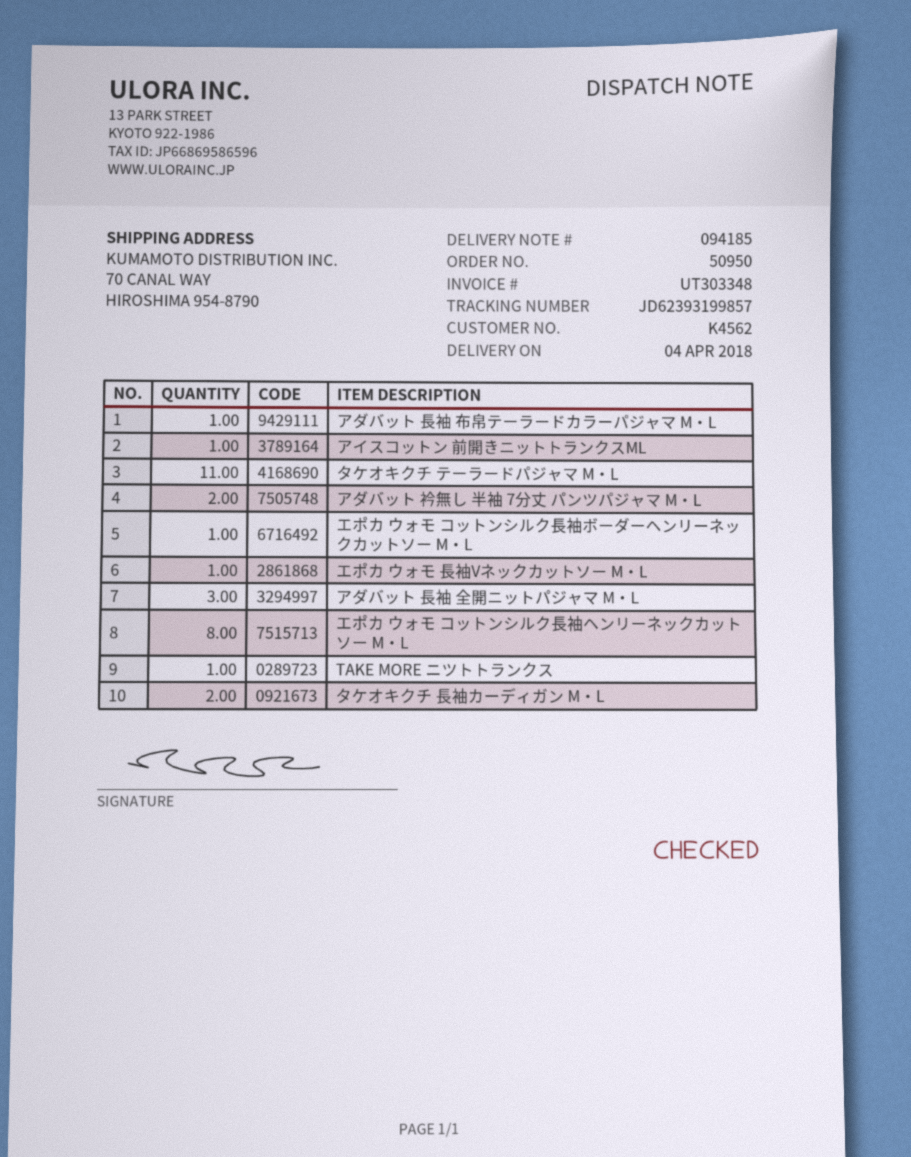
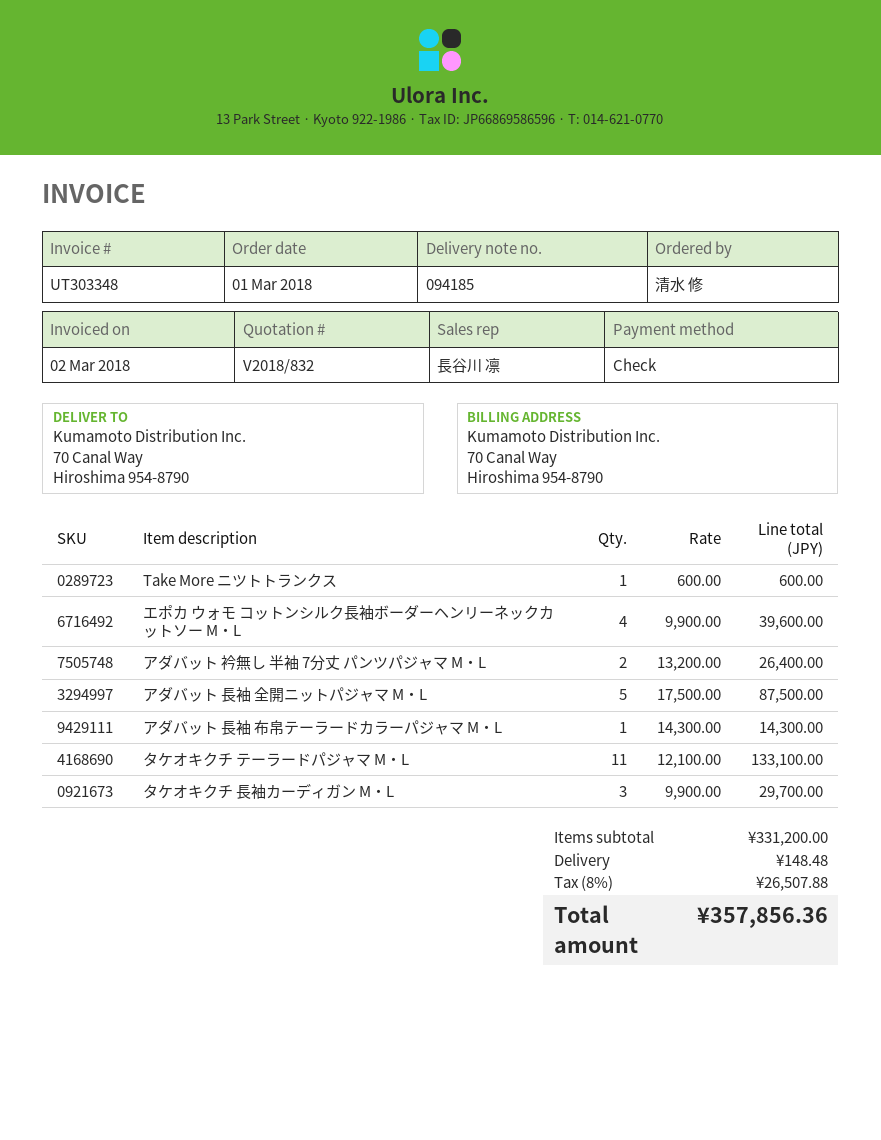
アイスコットン 前開きニットトランクスML: 1 -> none
エポカ ウォモ コットンシルク長袖ボーダーヘンリーネックカットソー M・L: 1 -> 4
エポカ ウォモ 長袖Vネックカットソー M・L: 1 -> none
アダバット 長袖 全開ニットパジャマ M・L: 3 -> 5
エポカ ウォモ コットンシルク長袖ヘンリーネックカットソー M・L: 8 -> none
タケオキクチ 長袖カーディガン M・L: 2 -> 3

